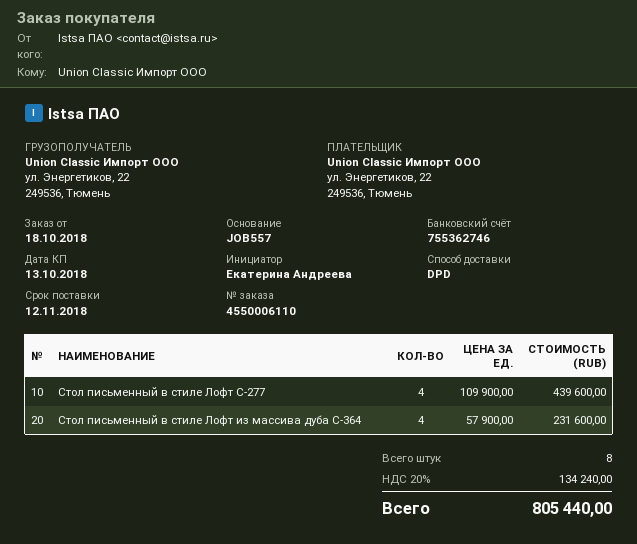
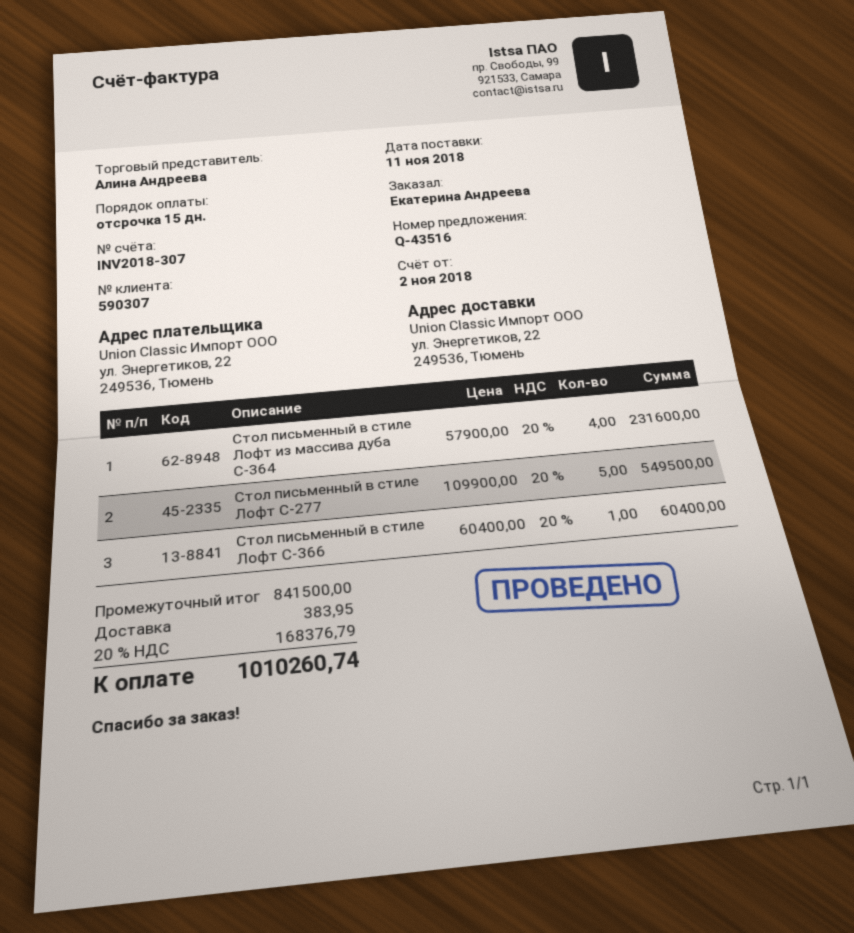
delivery date: 2018-11-12 -> 2018-11-11
Стол письменный в стиле Лофт С-277: 4 x 109900.00 = 439600.00 -> 5 x 109900.00 = 549500.00
Стол письменный в стиле Лофт С-366: none -> 1 x 60400.00 = 60400.00
shipping: none -> 383.95
tax: 20% = 134240.00 -> 20% = 168376.79
total: 805440.00 -> 1010260.74

